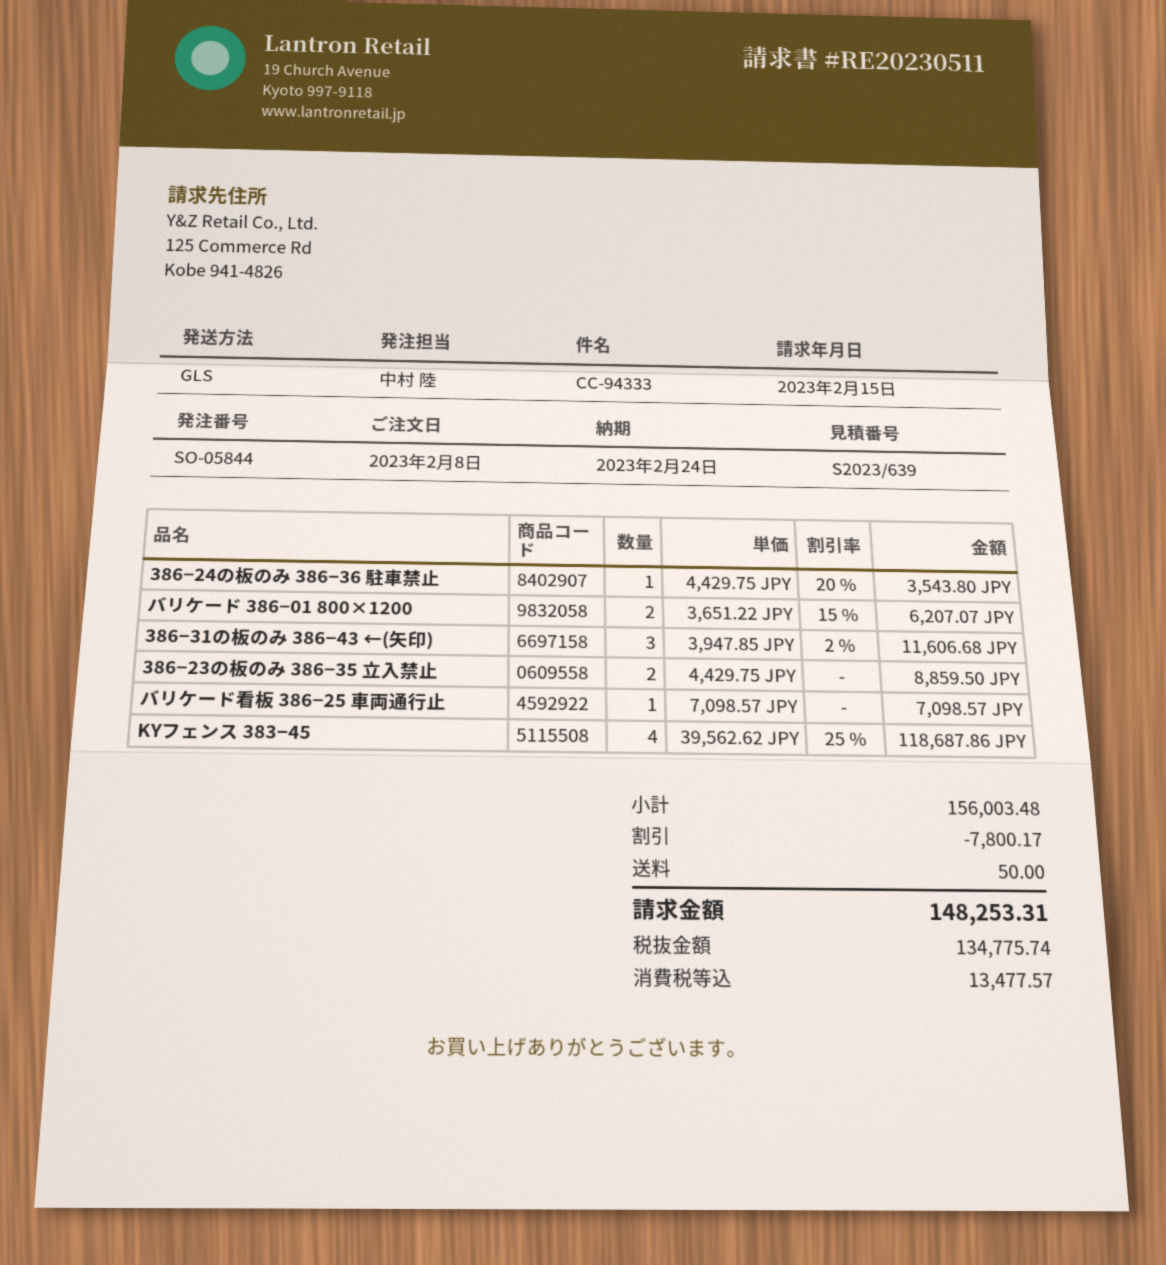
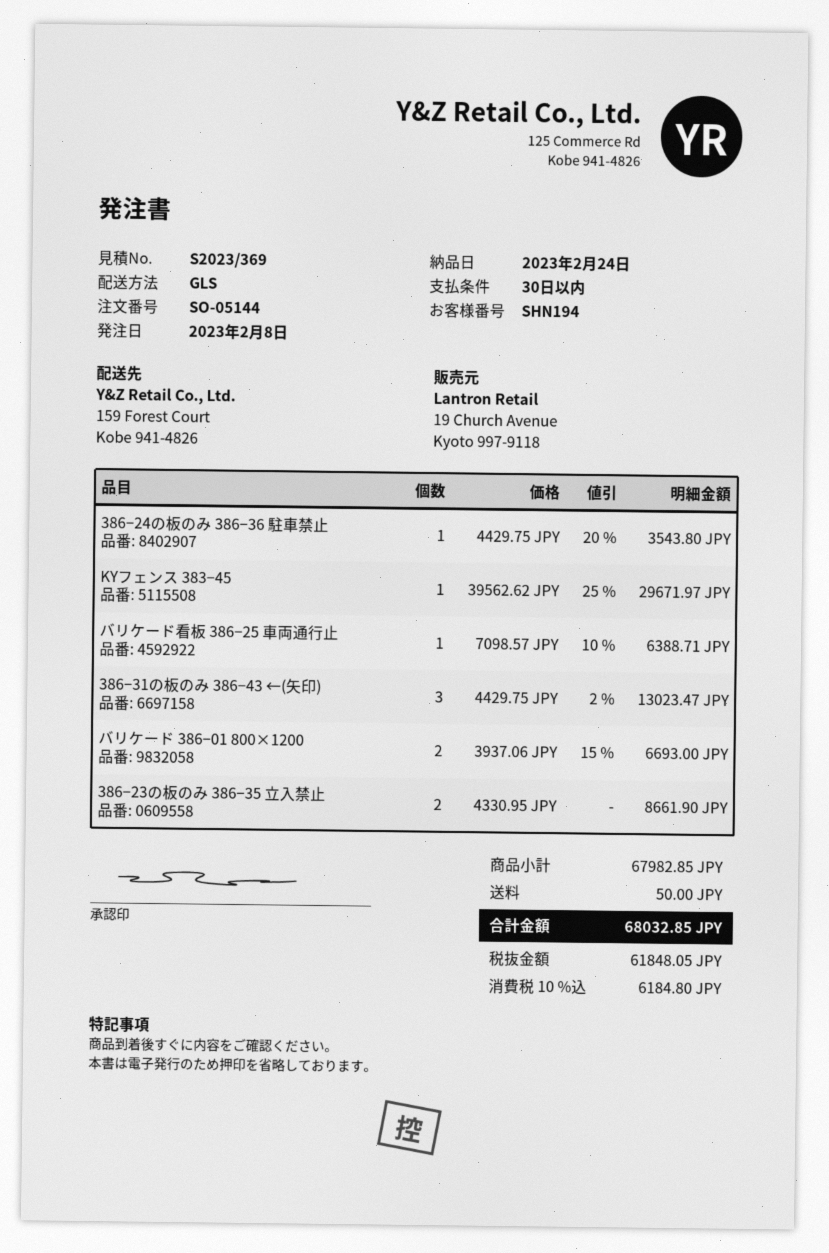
quote number: S2023/639 -> S2023/369
order number: SO-05844 -> SO-05144
バリケード 386−01 800×1200: 2 x 3651.22 - 15% = 6207.07 -> 2 x 3937.06 - 15% = 6693.00
386−31の板のみ 386−43 ←(矢印): 3 x 3947.85 - 2% = 11606.68 -> 3 x 4429.75 - 2% = 13023.47
386−23の板のみ 386−35 立入禁止: 2 x 4429.75 = 8859.50 -> 2 x 4330.95 = 8661.90
バリケード看板 386−25 車両通行止: 1 x 7098.57 = 7098.57 -> 1 x 7098.57 - 10% = 6388.71
KYフェンス 383−45: 4 x 39562.62 - 25% = 118687.86 -> 1 x 39562.62 - 25% = 29671.97
subtotal: 156003.48 -> 67982.85
discount: 7800.17 -> none
net: 134775.74 -> 61848.05
tax: 13477.57 -> 6184.80
total: 148253.31 -> 68032.85

